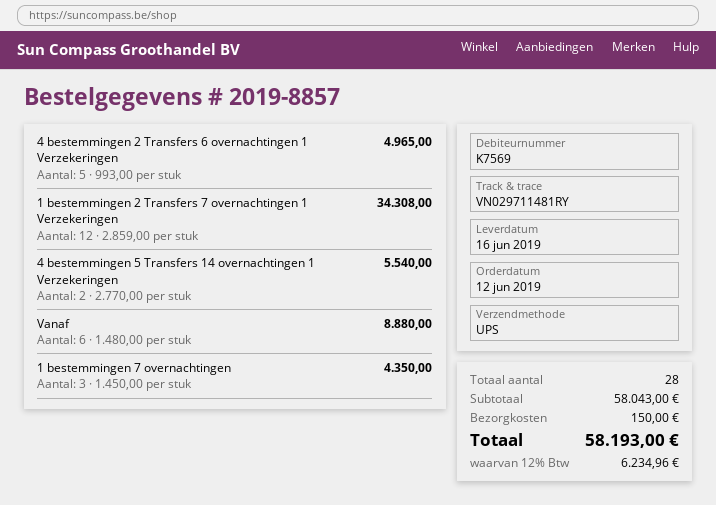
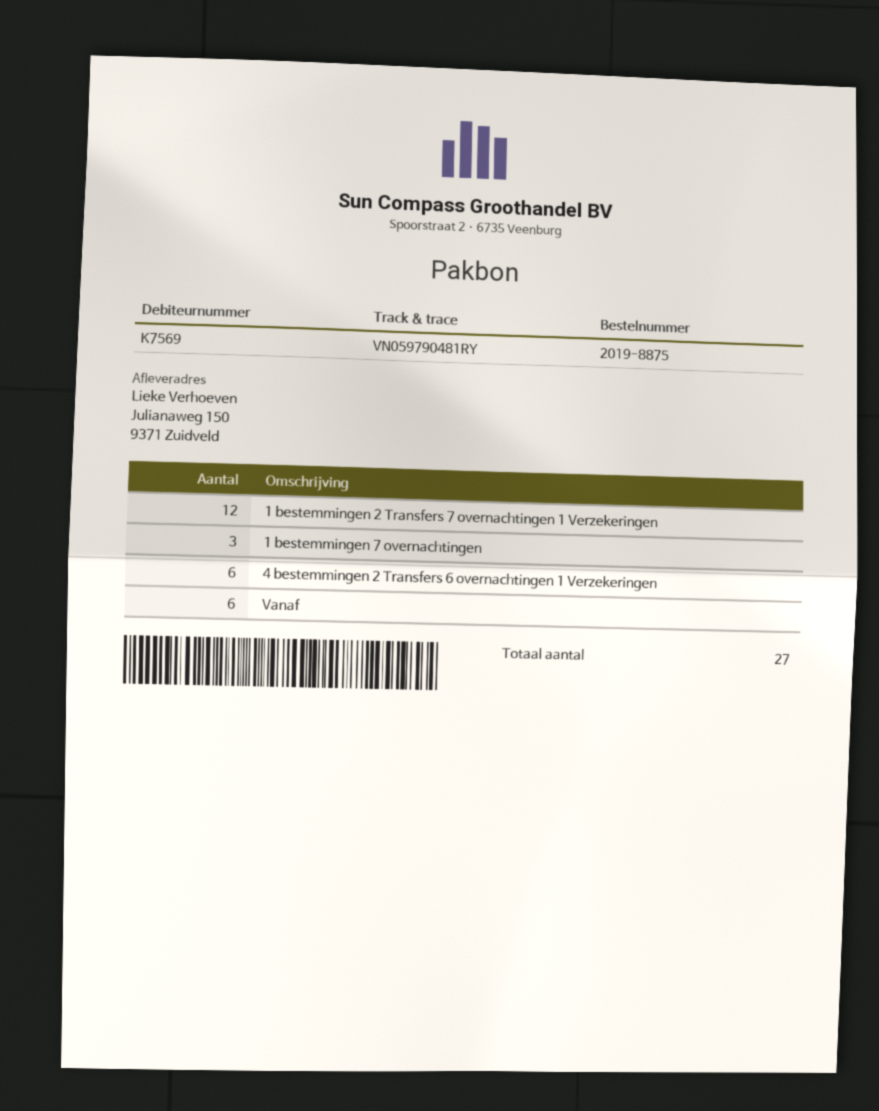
order number: 2019-8857 -> 2019-8875
tracking number: VN029711481RY -> VN059790481RY
4 bestemmingen 2 Transfers 6 overnachtingen 1 Verzekeringen: 5 -> 6
4 bestemmingen 5 Transfers 14 overnachtingen 1 Verzekeringen: 2 -> none
total quantity: 28 -> 27

